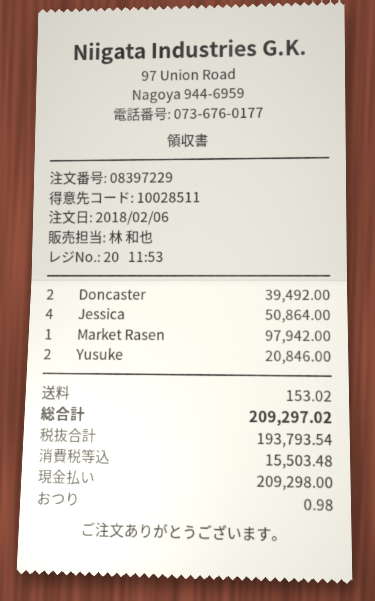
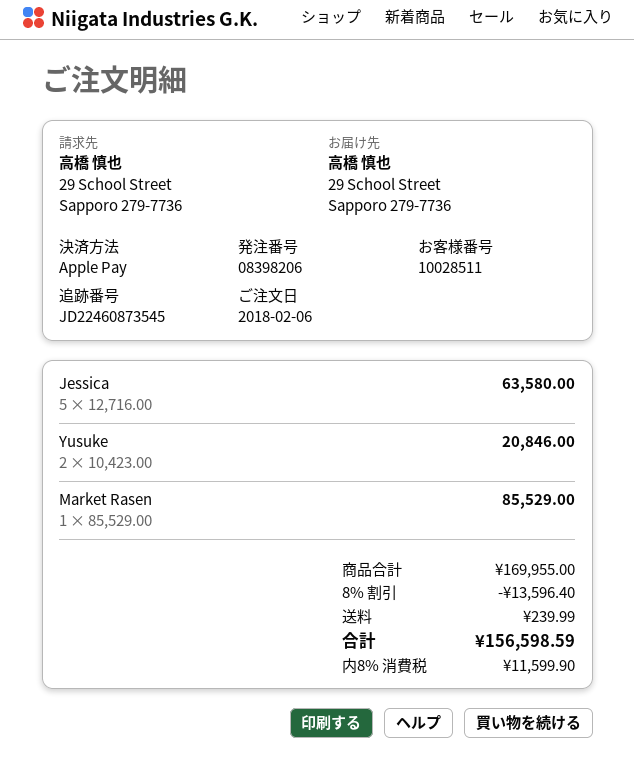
order number: 08397229 -> 08398206
payment method: cash -> Apple Pay
Doncaster: 2 for 39492.00 -> none
Jessica: 4 for 50864.00 -> 5 for 63580.00
Market Rasen: 1 for 97942.00 -> 1 for 85529.00
discount: none -> 8% = 13596.40
shipping: 153.02 -> 239.99
tax: 15503.48 -> 11599.90
total: 209297.02 -> 156598.59

